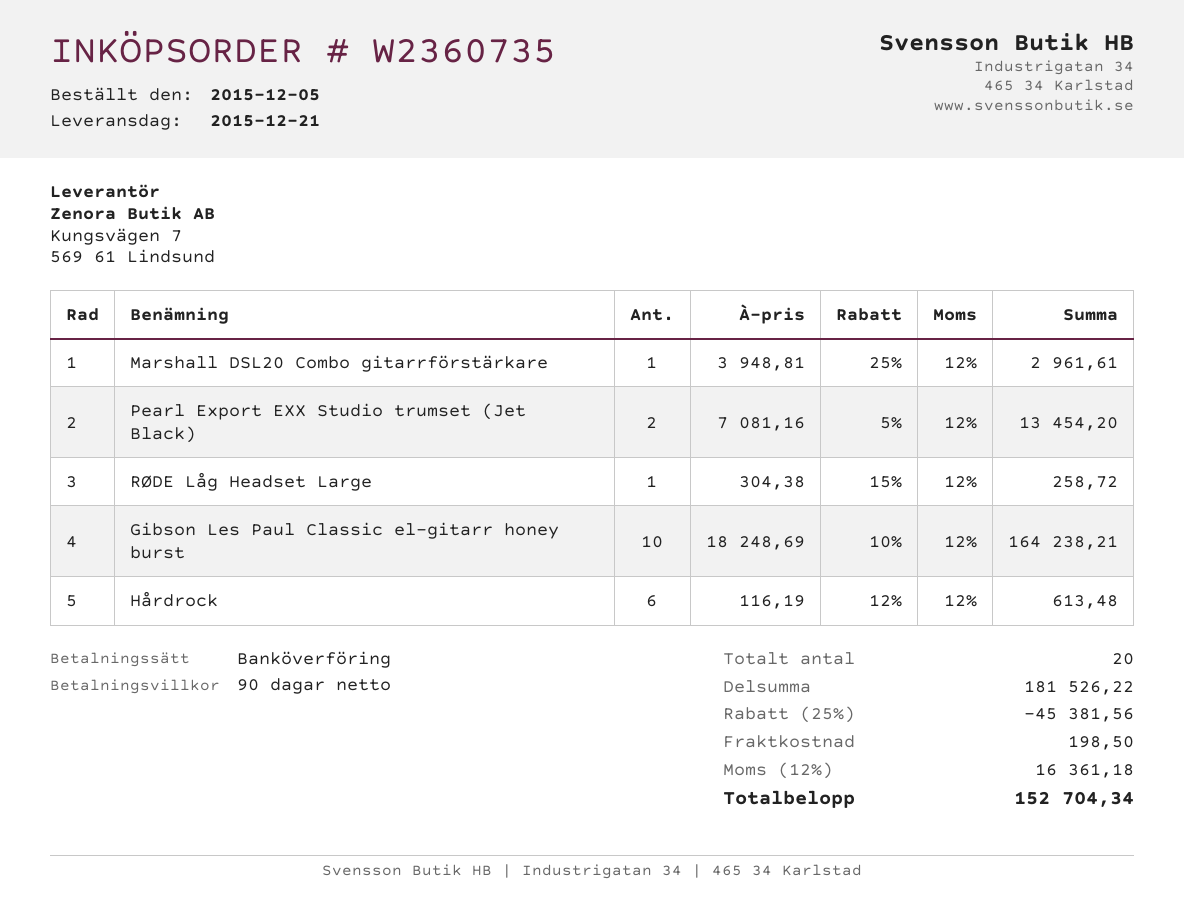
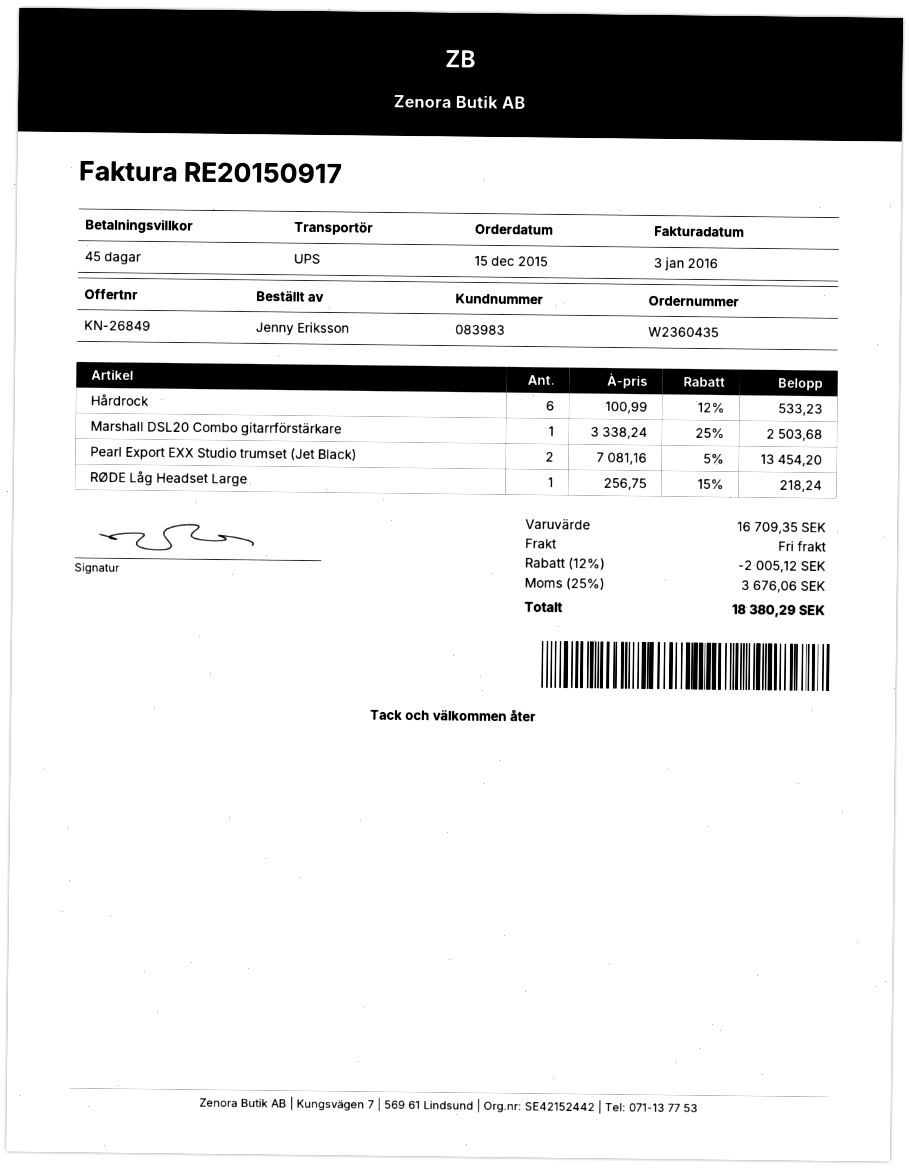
order number: W2360735 -> W2360435
order date: 2015-12-05 -> 2015-12-15
payment terms: 90 days -> 45 days
Marshall DSL20 Combo gitarrförstärkare: 1 x 3948.81 - 25% = 2961.61 -> 1 x 3338.24 - 25% = 2503.68
RØDE Låg Headset Large: 1 x 304.38 - 15% = 258.72 -> 1 x 256.75 - 15% = 218.24
Gibson Les Paul Classic el-gitarr honey burst: 10 x 18248.69 - 10% = 164238.21 -> none
Hårdrock: 6 x 116.19 - 12% = 613.48 -> 6 x 100.99 - 12% = 533.23
subtotal: 181526.22 -> 16709.35
discount: 25% = 45381.56 -> 12% = 2005.12
shipping: 198.50 -> 0.00
tax: 12% = 16361.18 -> 25% = 3676.06
total: 152704.34 -> 18380.29

